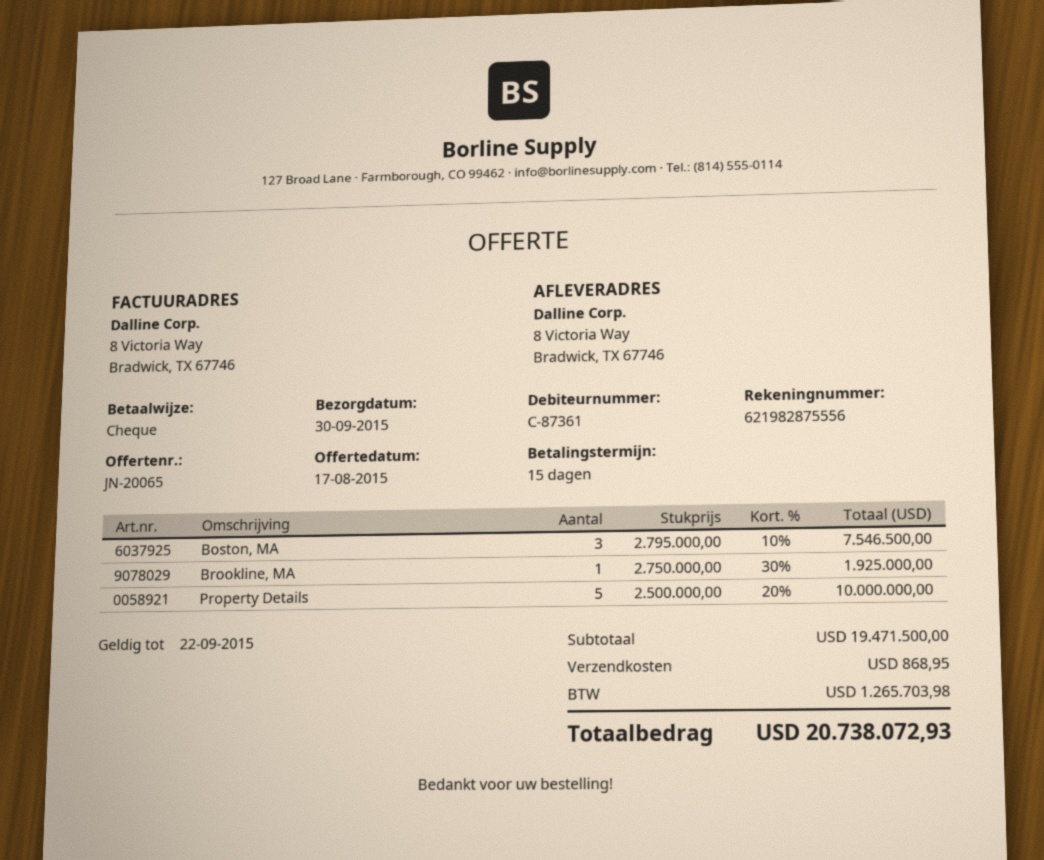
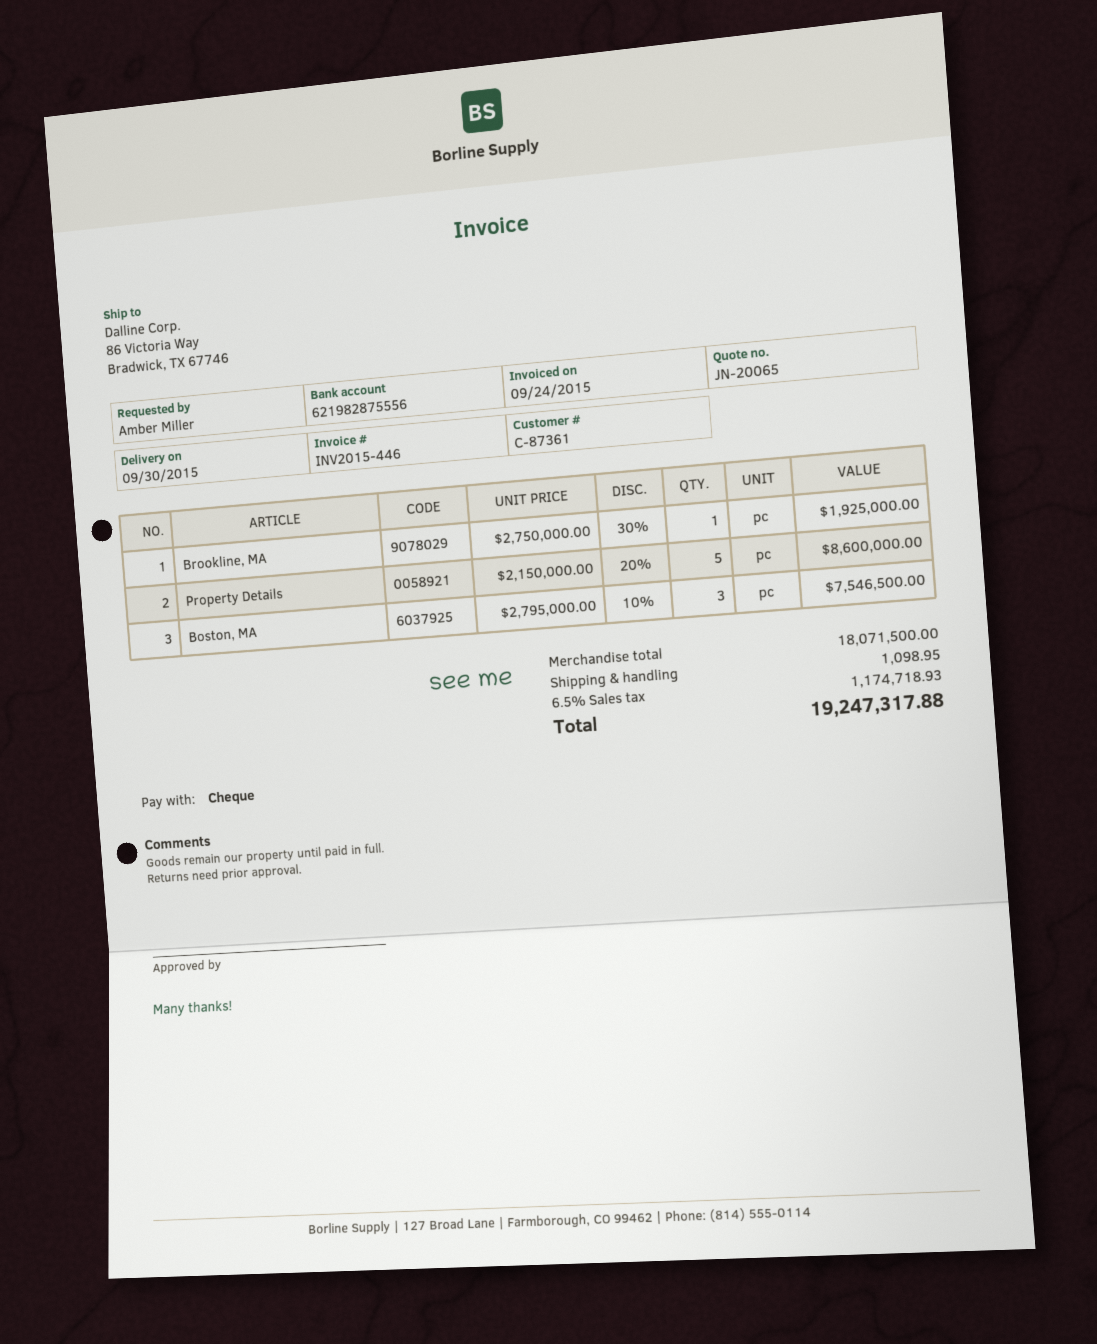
ship to: 8 Victoria Way, Bradwick, TX 67746 -> 86 Victoria Way, Bradwick, TX 67746
Property Details: 5 x 2500000.00 - 20% = 10000000.00 -> 5 x 2150000.00 - 20% = 8600000.00
subtotal: 19471500.00 -> 18071500.00
shipping: 868.95 -> 1098.95
tax: 1265703.98 -> 1174718.93
total: 20738072.93 -> 19247317.88

